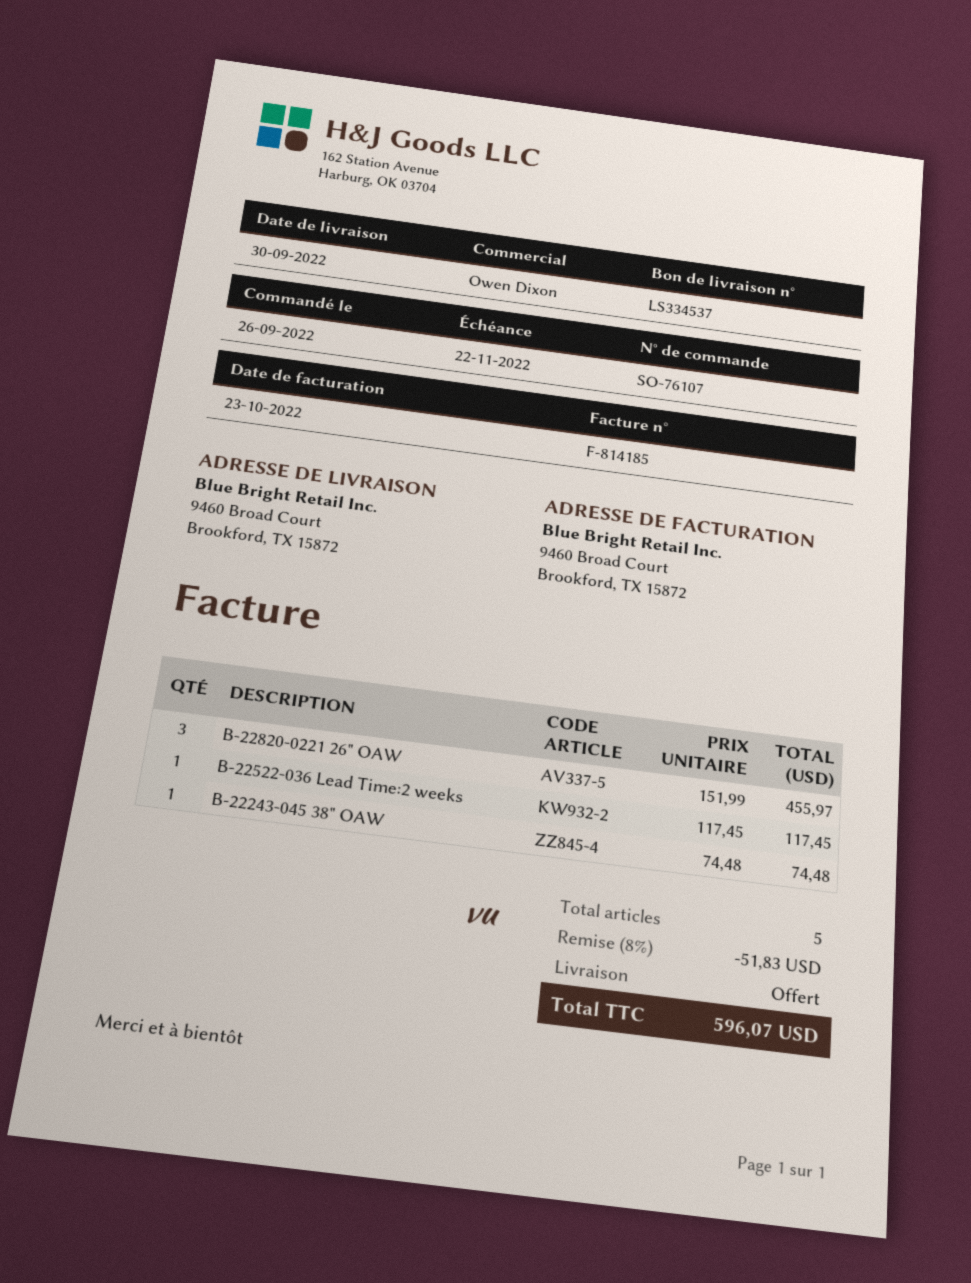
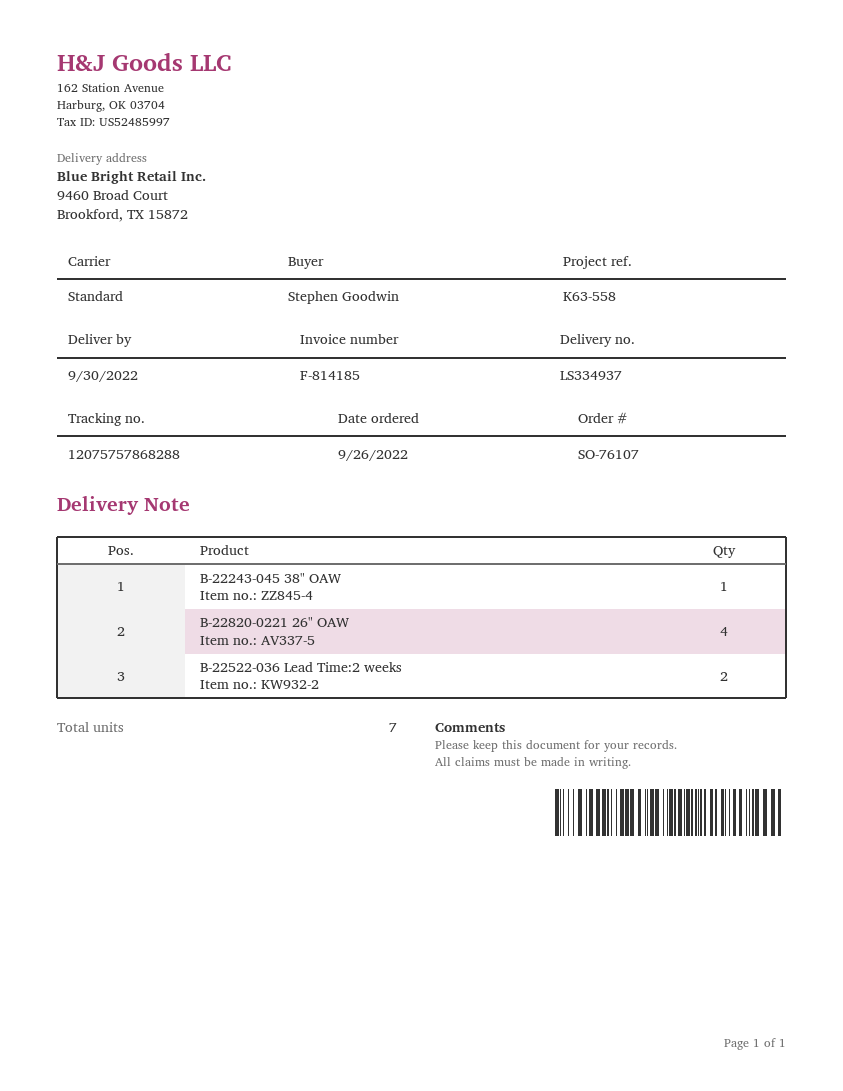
delivery note number: LS334537 -> LS334937
B-22820-0221 26" OAW: 3 -> 4
B-22522-036 Lead Time:2 weeks: 1 -> 2
total quantity: 5 -> 7

